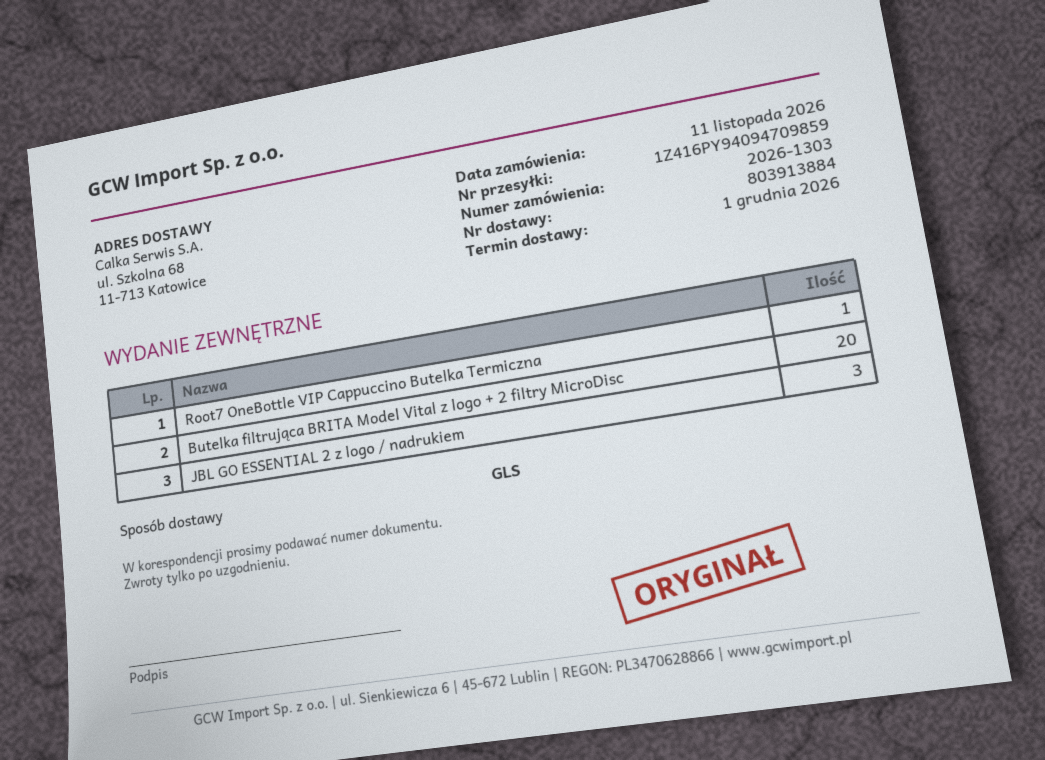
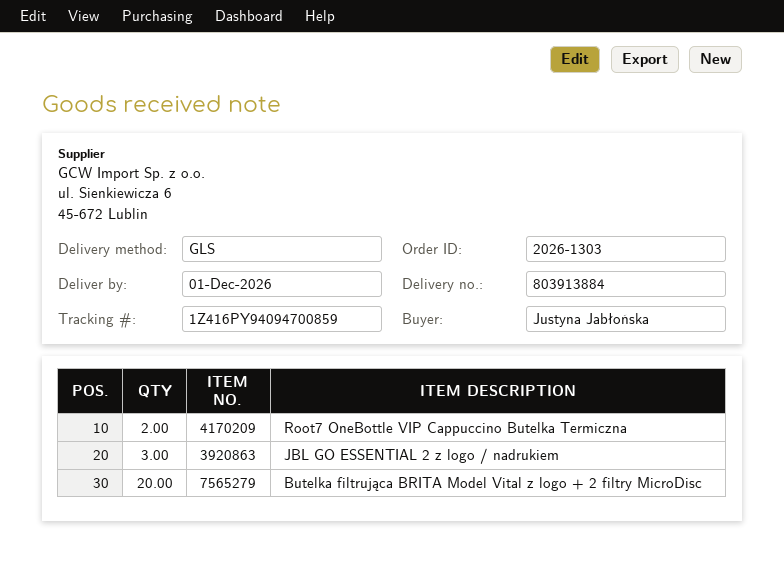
tracking number: 1Z416PY94094709859 -> 1Z416PY94094700859
Root7 OneBottle VIP Cappuccino Butelka Termiczna: 1 -> 2

